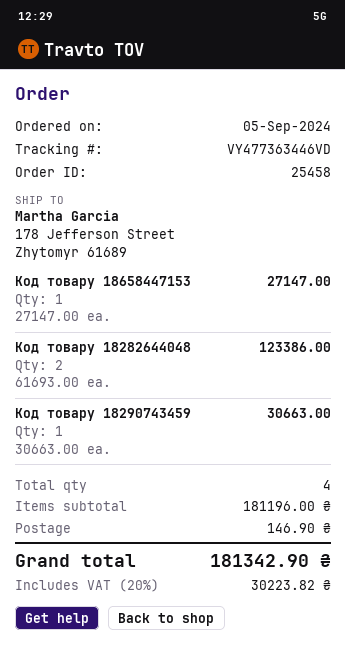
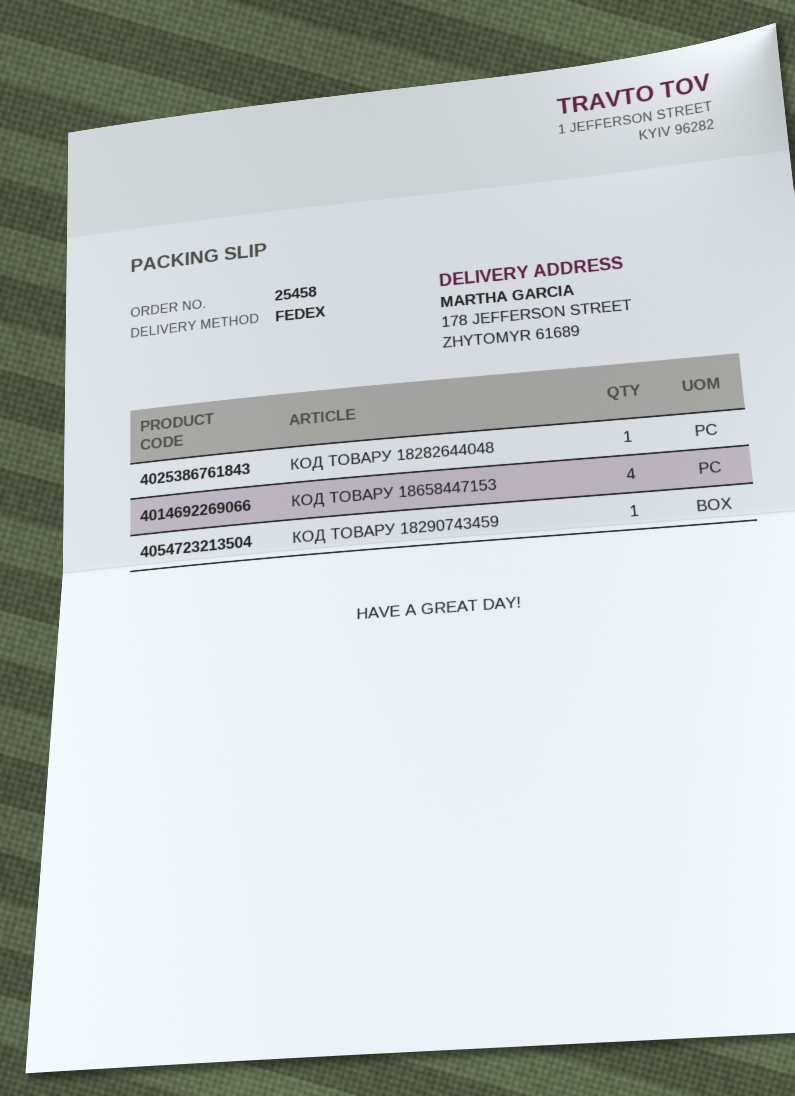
Код товару 18658447153: 1 -> 4
Код товару 18282644048: 2 -> 1

